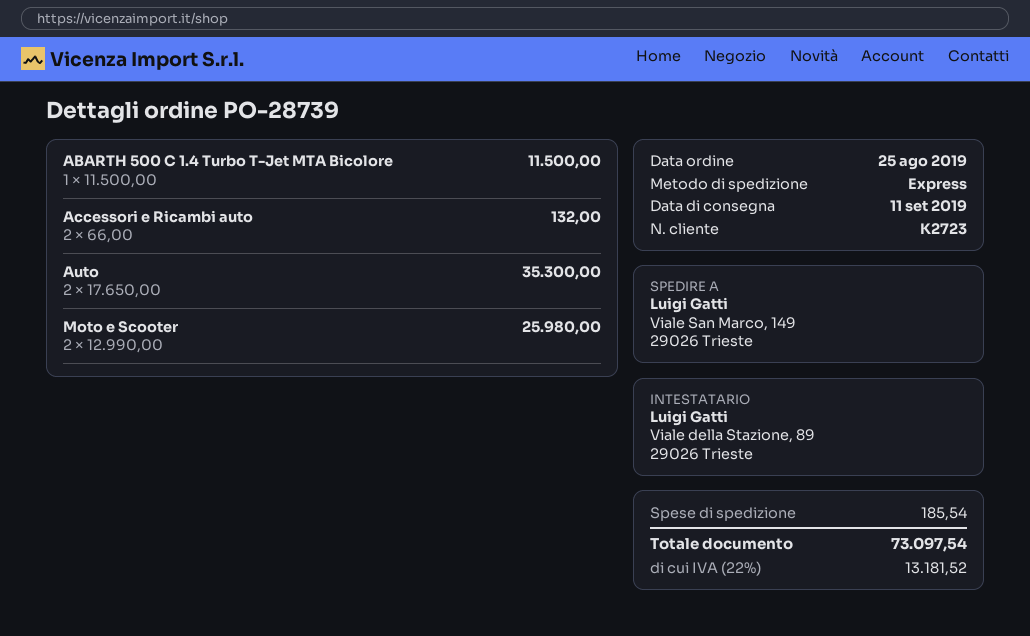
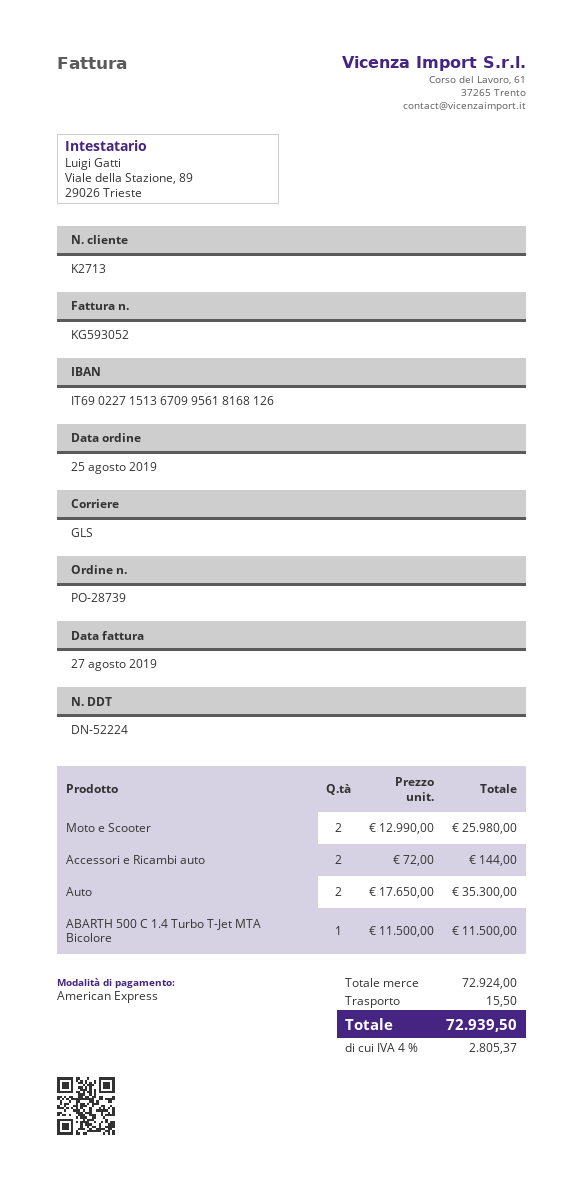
customer number: K2723 -> K2713
shipping method: express -> GLS
Accessori e Ricambi auto: 2 x 66.00 = 132.00 -> 2 x 72.00 = 144.00
shipping: 185.54 -> 15.50
tax: 22% = 13181.52 -> 4% = 2805.37
total: 73097.54 -> 72939.50

